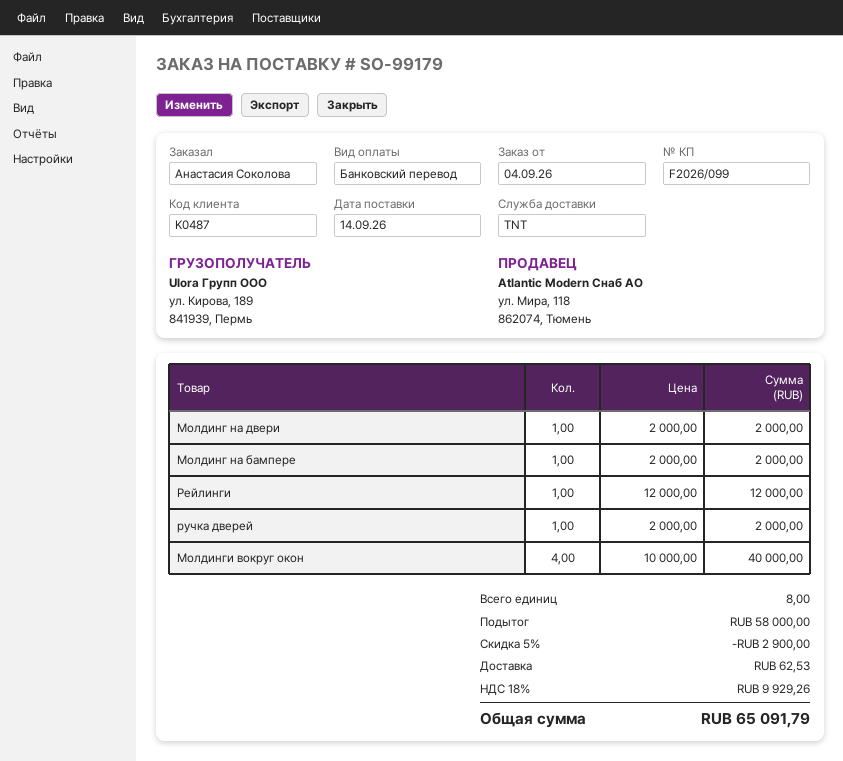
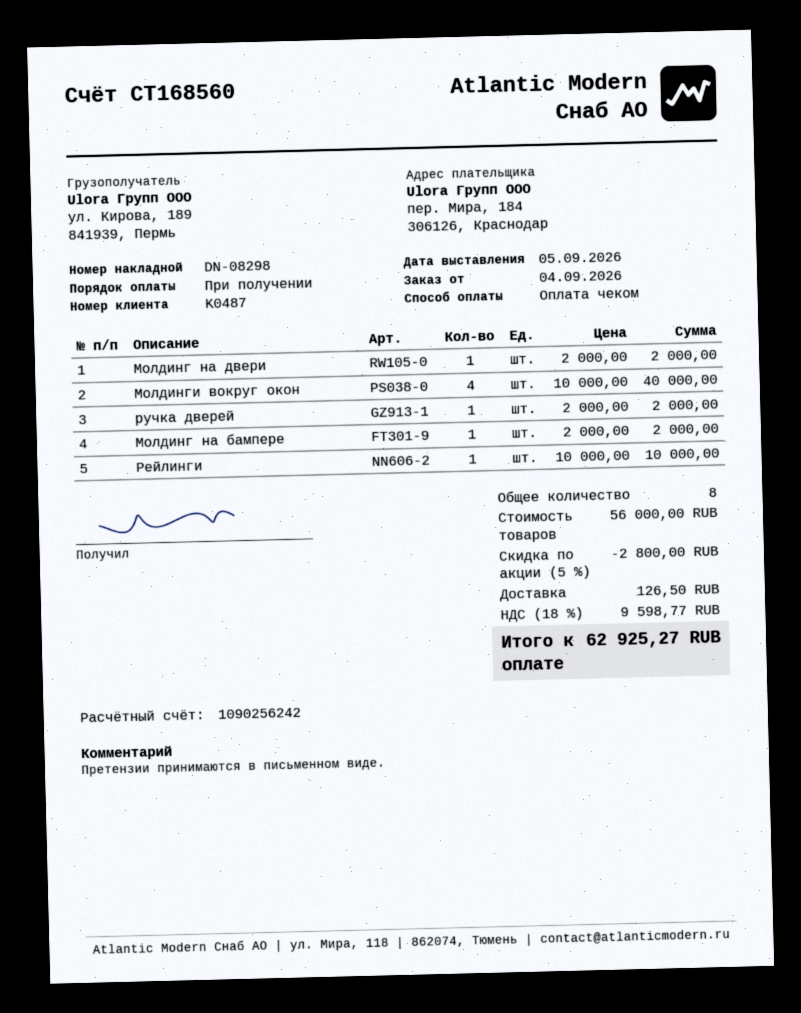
payment method: bank transfer -> cheque
Рейлинги: 1 x 12000.00 = 12000.00 -> 1 x 10000.00 = 10000.00
subtotal: 58000.00 -> 56000.00
discount: 5% = 2900.00 -> 5% = 2800.00
shipping: 62.53 -> 126.50
tax: 18% = 9929.26 -> 18% = 9598.77
total: 65091.79 -> 62925.27

